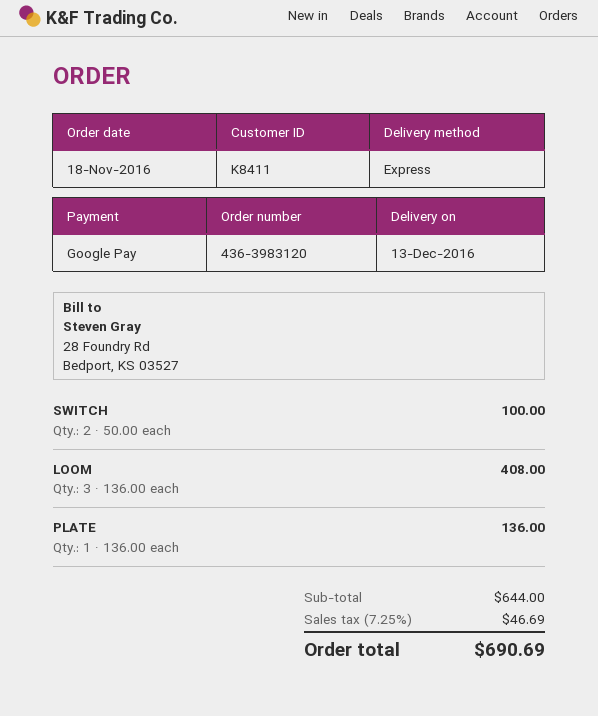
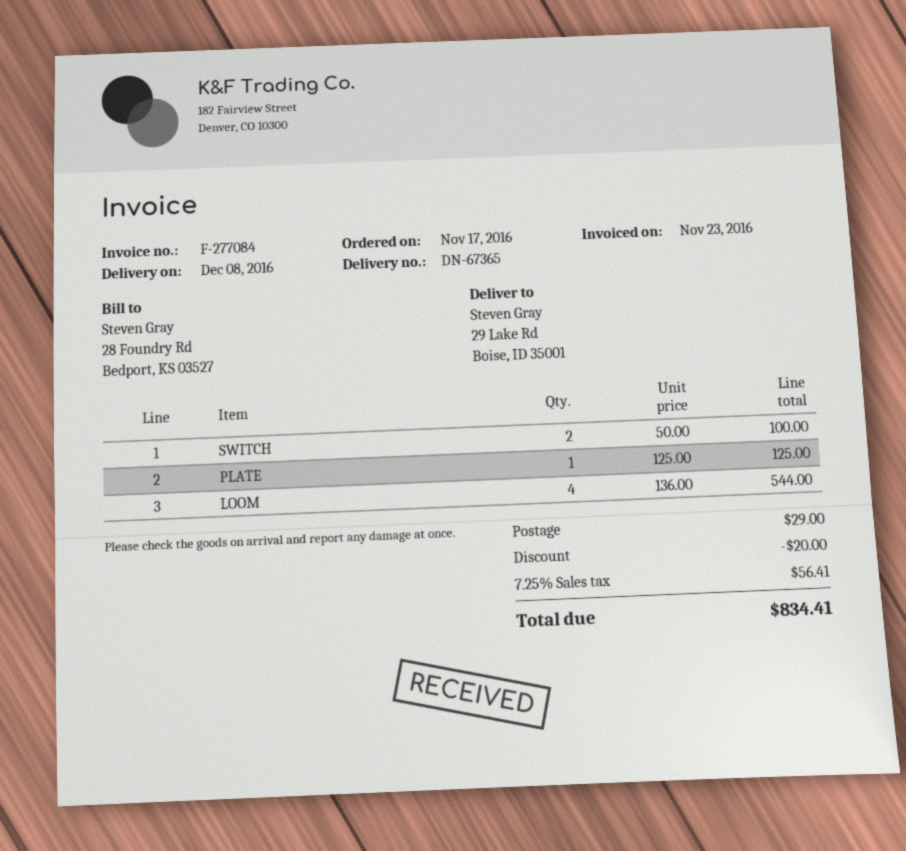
order date: 2016-11-18 -> 2016-11-17
delivery date: 2016-12-13 -> 2016-12-08
LOOM: 3 x 136.00 = 408.00 -> 4 x 136.00 = 544.00
PLATE: 1 x 136.00 = 136.00 -> 1 x 125.00 = 125.00
discount: none -> 20.00
shipping: none -> 29.00
tax: 7.25% = 46.69 -> 7.25% = 56.41
total: 690.69 -> 834.41

